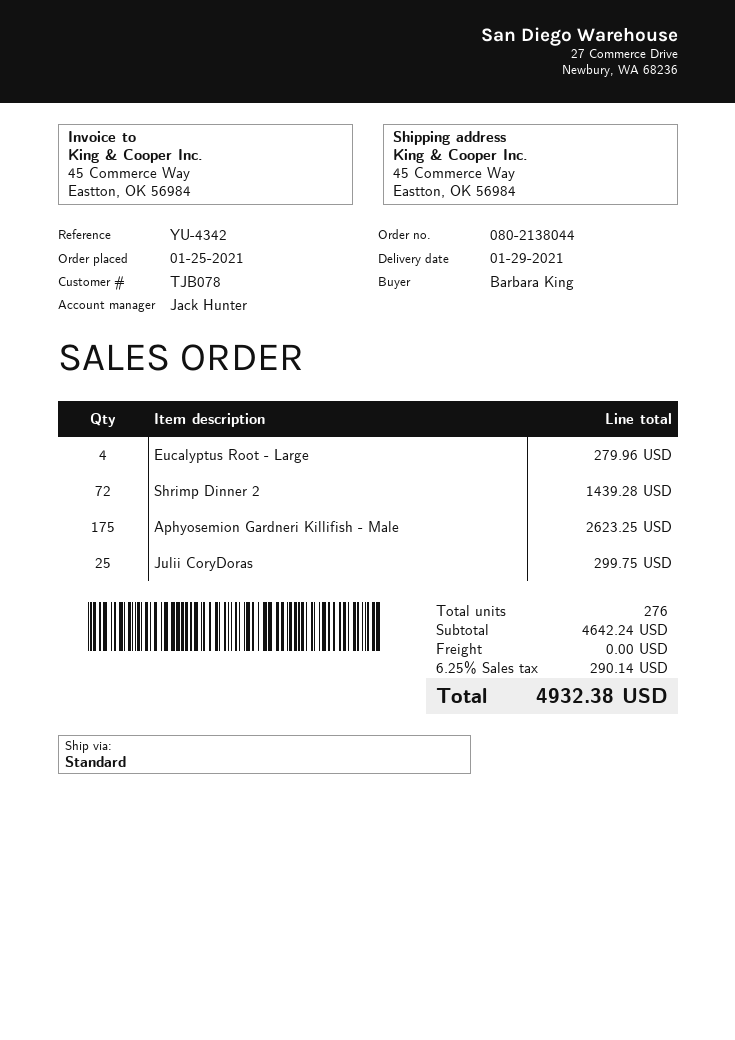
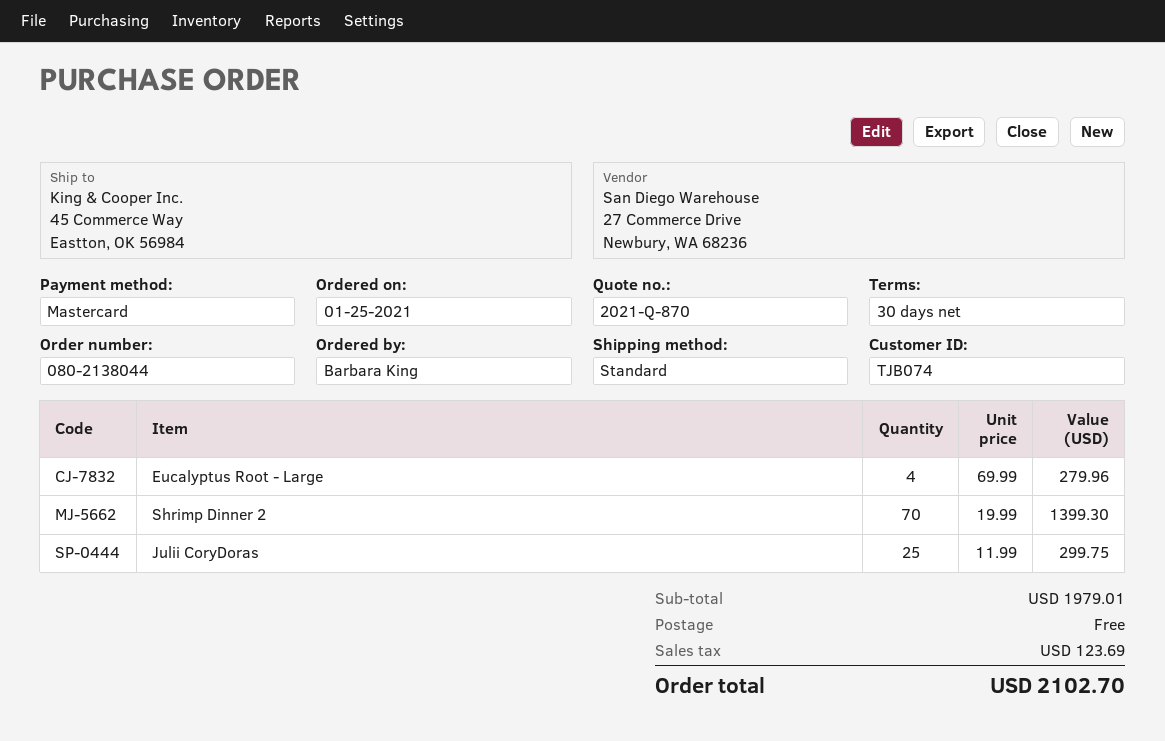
customer number: TJB078 -> TJB074
Shrimp Dinner 2: 72 for 1439.28 -> 70 for 1399.30
Aphyosemion Gardneri Killifish - Male: 175 for 2623.25 -> none
subtotal: 4642.24 -> 1979.01
tax: 290.14 -> 123.69
total: 4932.38 -> 2102.70

